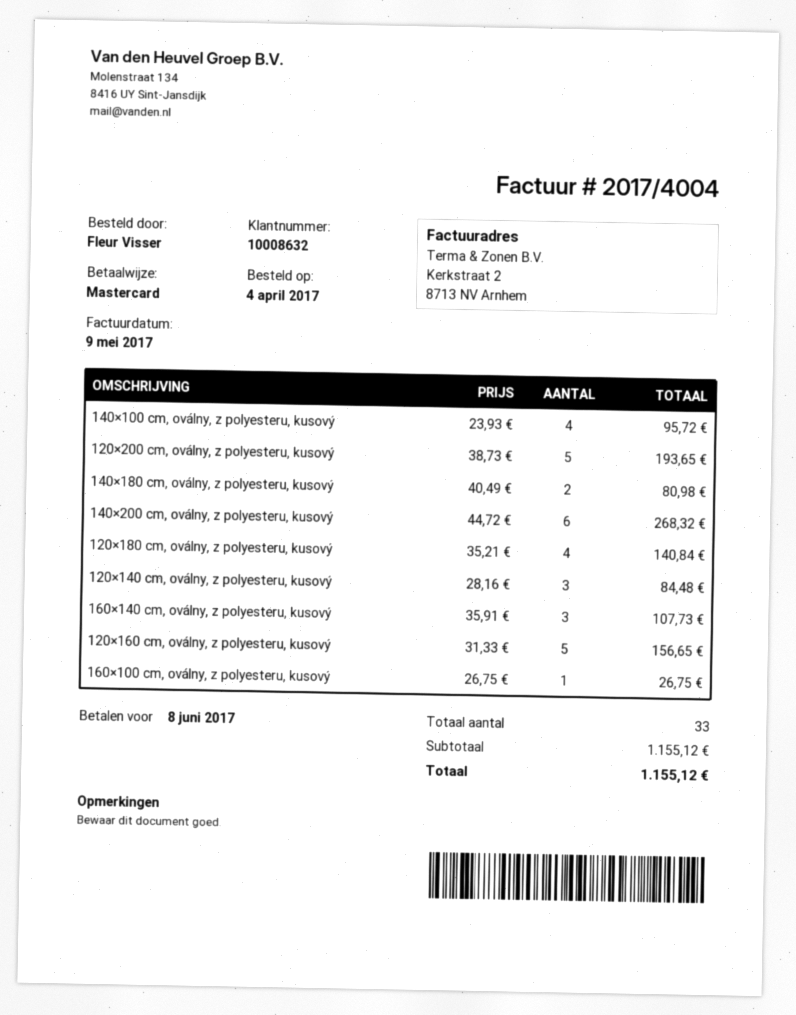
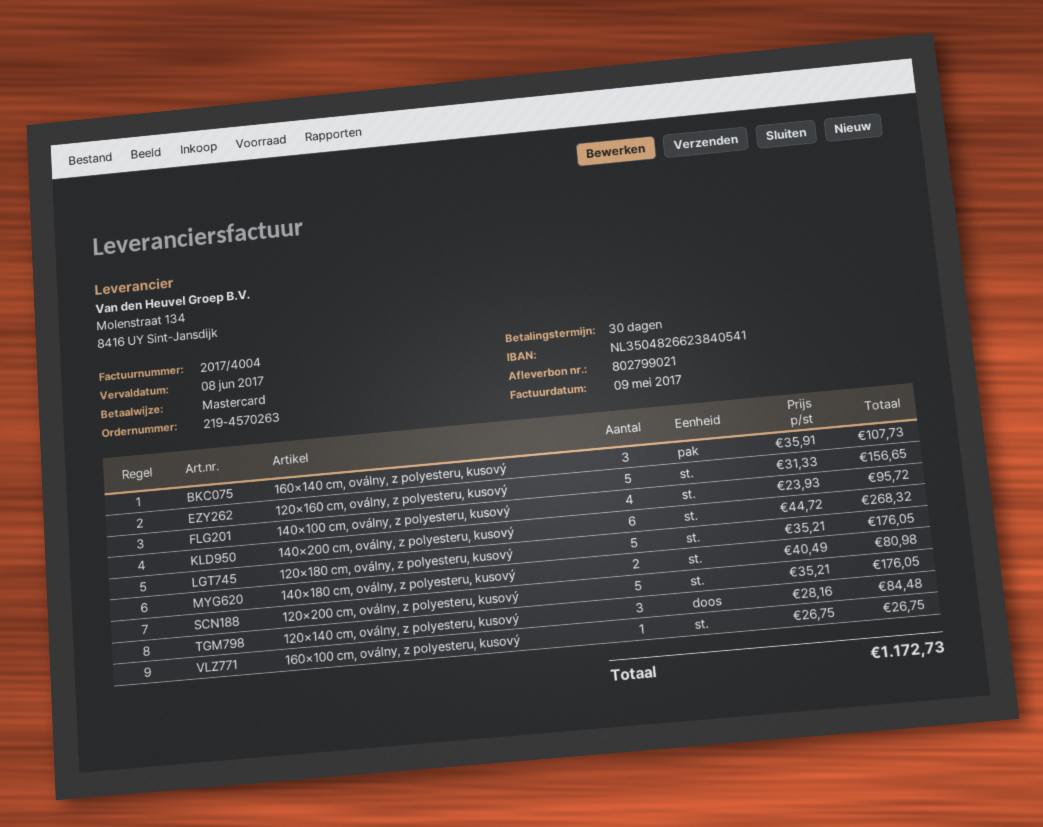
120×200 cm, oválny, z polyesteru, kusový: 5 x 38.73 = 193.65 -> 5 x 35.21 = 176.05
120×180 cm, oválny, z polyesteru, kusový: 4 x 35.21 = 140.84 -> 5 x 35.21 = 176.05
total: 1155.12 -> 1172.73

